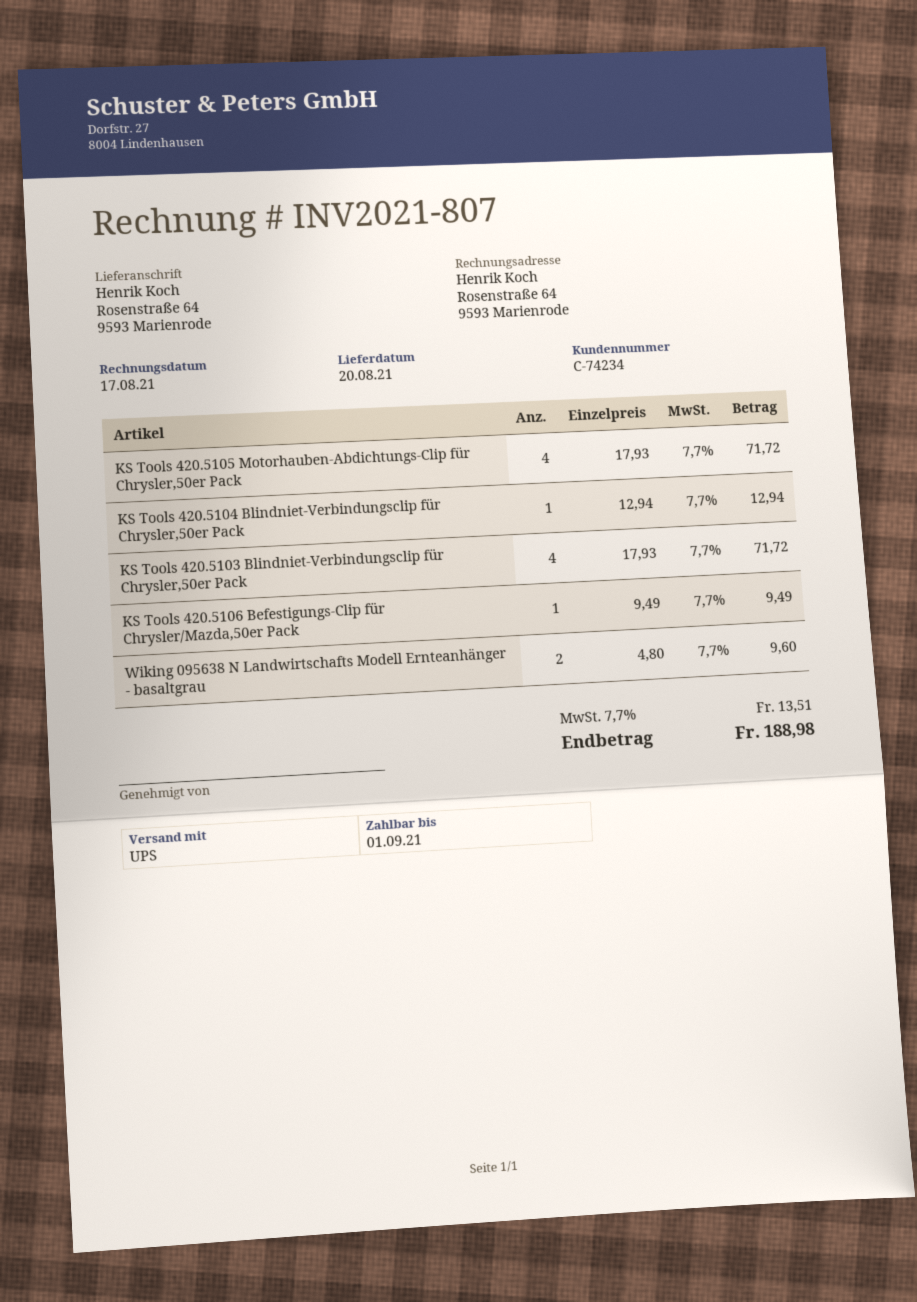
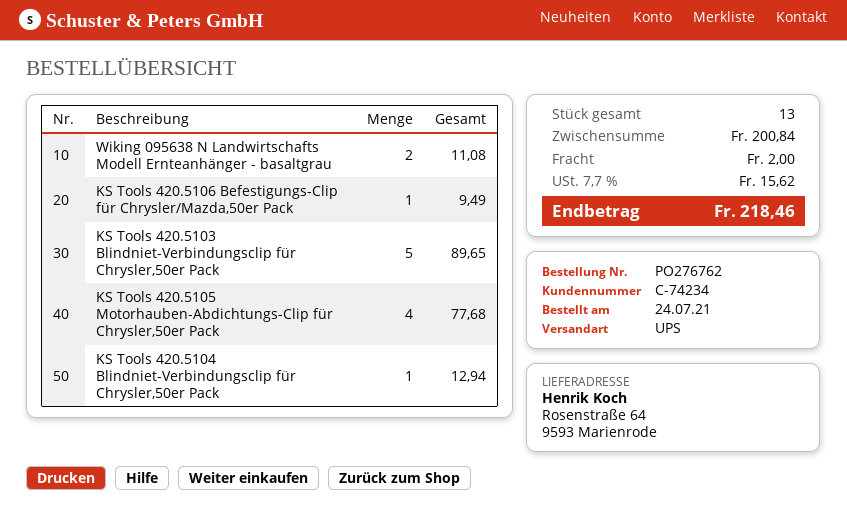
KS Tools 420.5105 Motorhauben-Abdichtungs-Clip für Chrysler,50er Pack: 4 for 71.72 -> 4 for 77.68
KS Tools 420.5103 Blindniet-Verbindungsclip für Chrysler,50er Pack: 4 for 71.72 -> 5 for 89.65
Wiking 095638 N Landwirtschafts Modell Ernteanhänger - basaltgrau: 2 for 9.60 -> 2 for 11.08
shipping: none -> 2.00
tax: 7.7% = 13.51 -> 7.7% = 15.62
total: 188.98 -> 218.46

